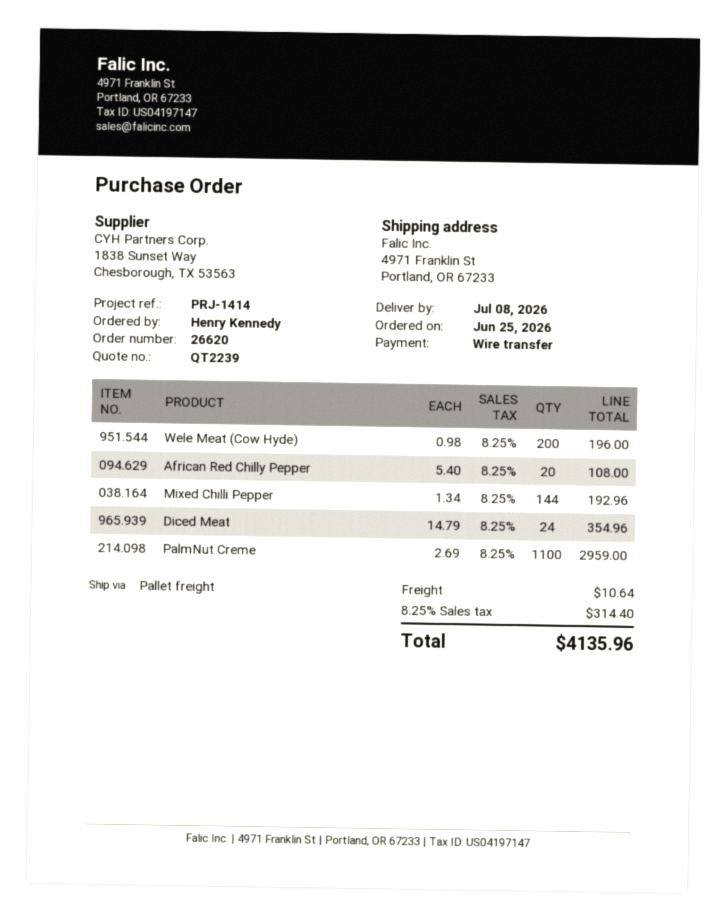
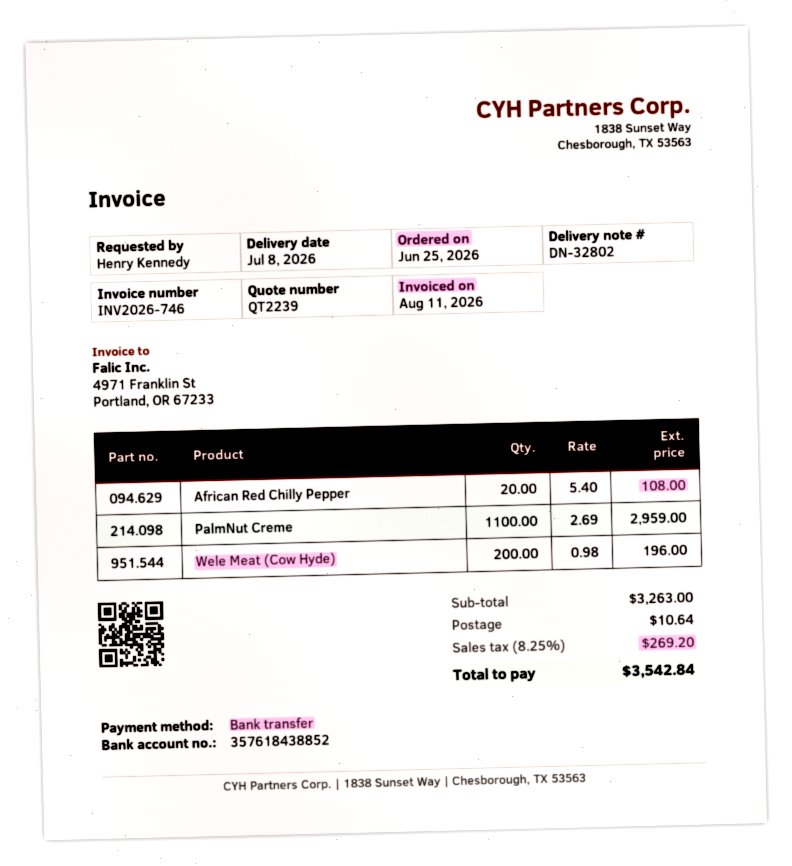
Mixed Chilli Pepper: 144 x 1.34 = 192.96 -> none
Diced Meat: 24 x 14.79 = 354.96 -> none
tax: 8.25% = 314.40 -> 8.25% = 269.20
total: 4135.96 -> 3542.84

